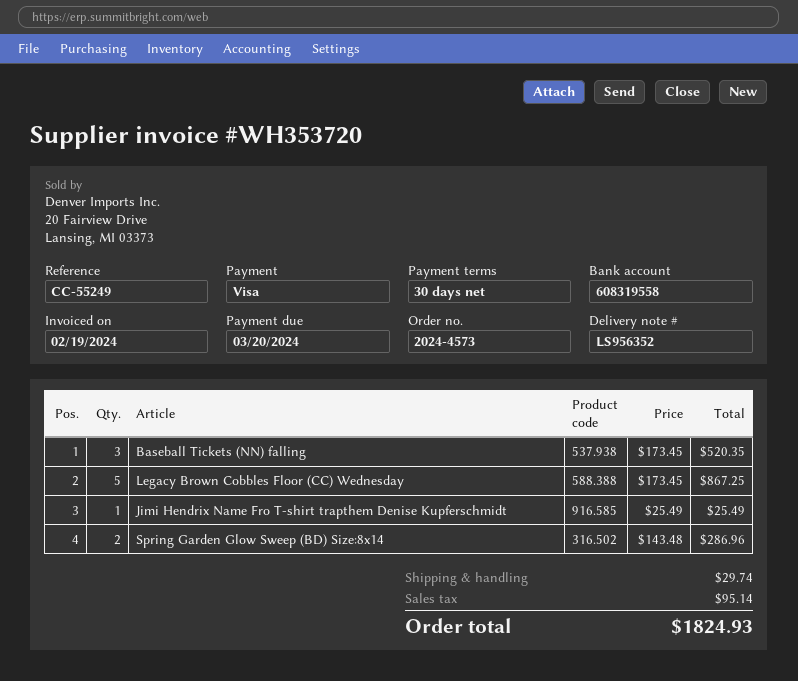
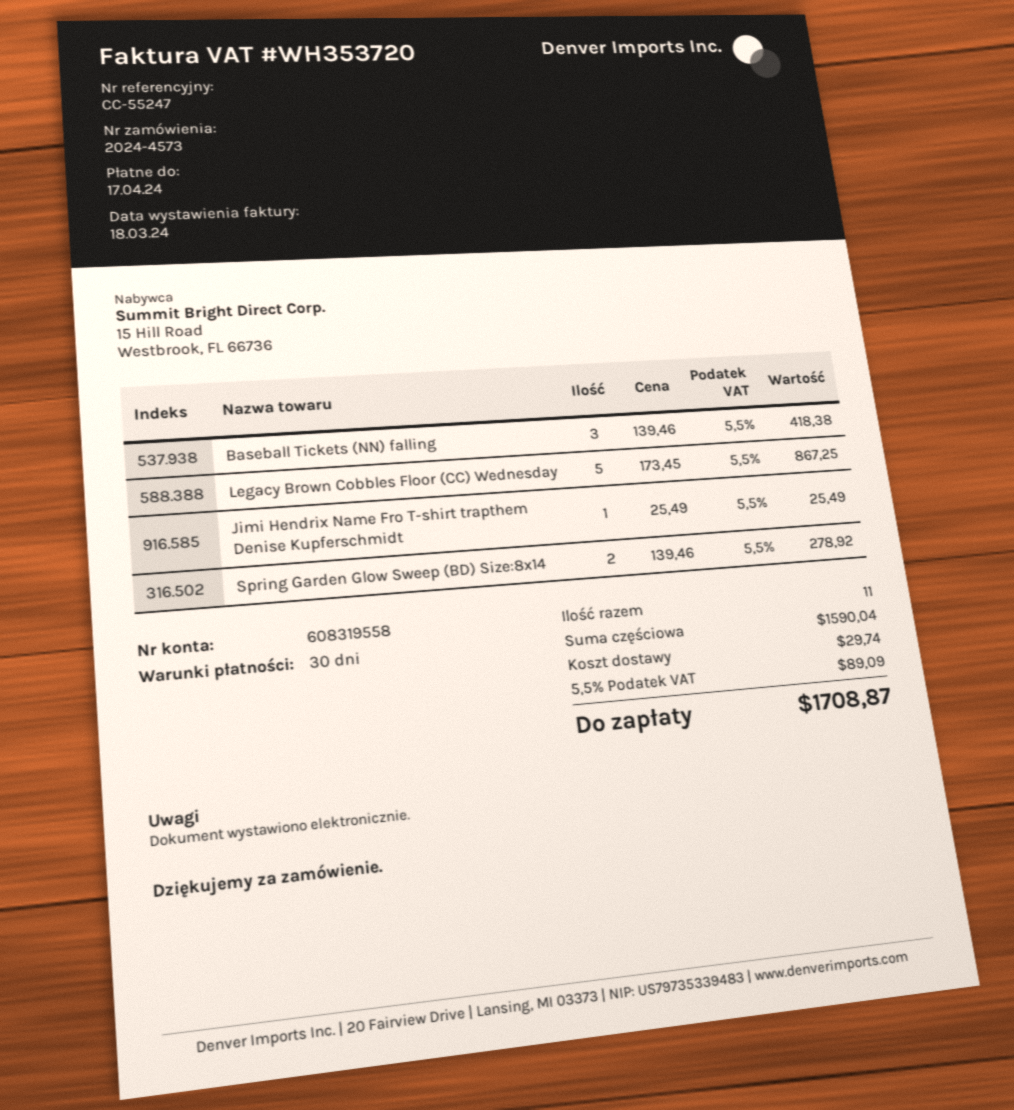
invoice date: 2024-02-19 -> 2024-03-18
due date: 2024-03-20 -> 2024-04-17
reference: CC-55249 -> CC-55247
Baseball Tickets (NN) falling: 3 x 173.45 = 520.35 -> 3 x 139.46 = 418.38
Spring Garden Glow Sweep (BD) Size:8x14: 2 x 143.48 = 286.96 -> 2 x 139.46 = 278.92
tax: 95.14 -> 89.09
total: 1824.93 -> 1708.87

